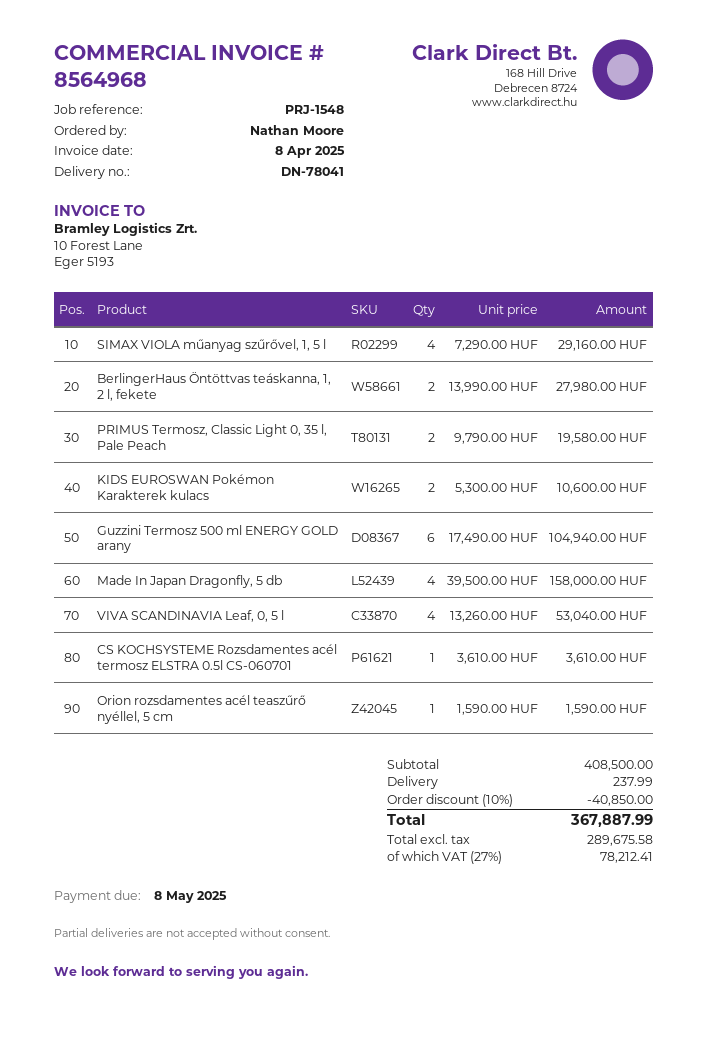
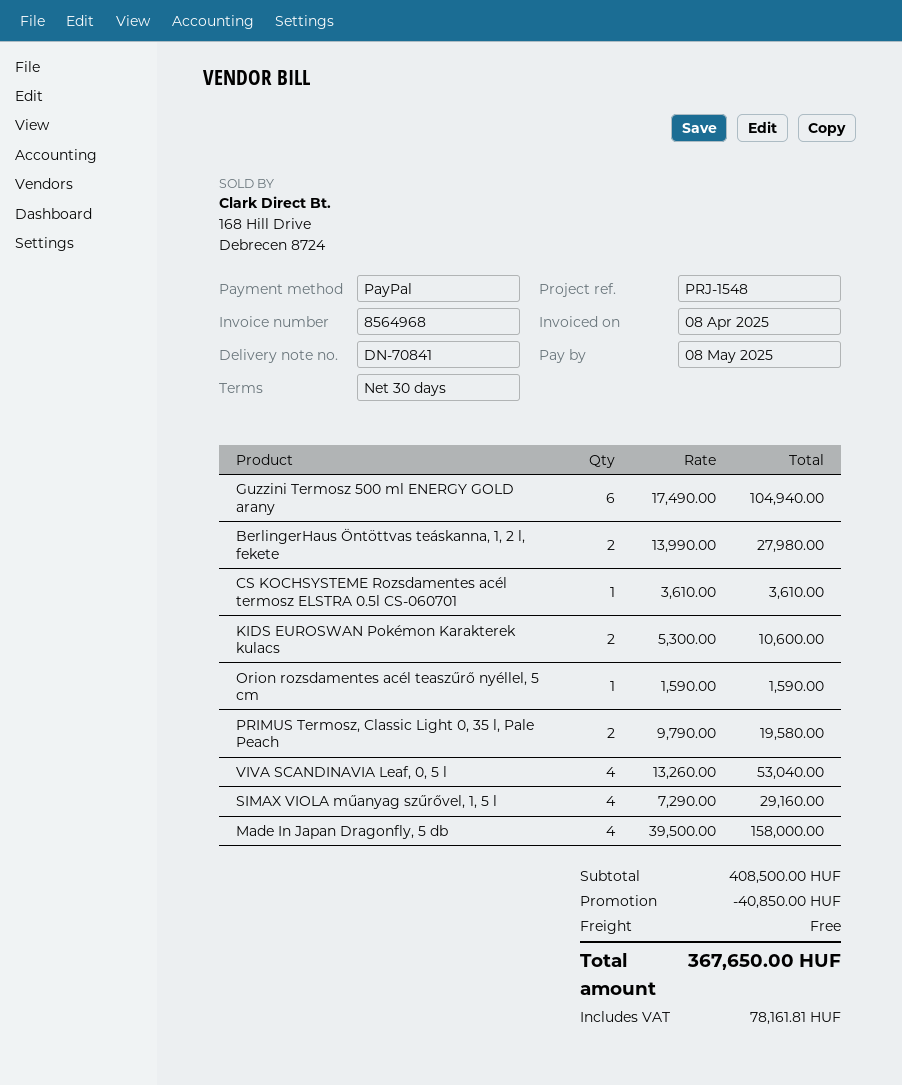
delivery note number: DN-78041 -> DN-70841
shipping: 237.99 -> 0.00
tax: 78212.41 -> 78161.81
total: 367887.99 -> 367650.00

